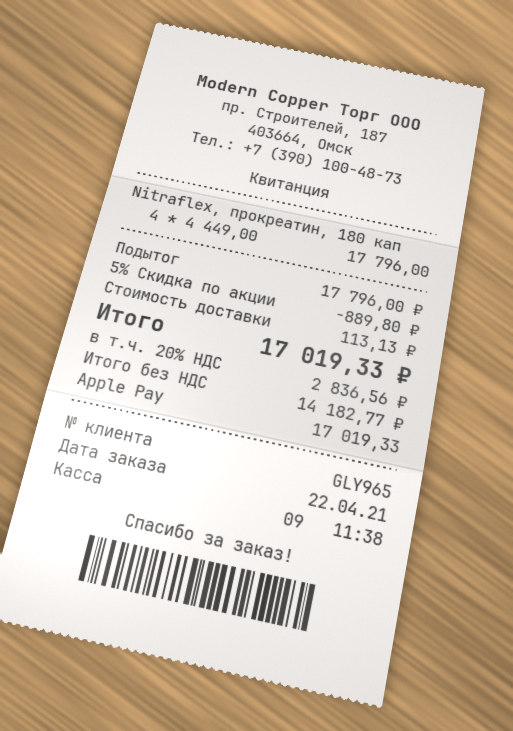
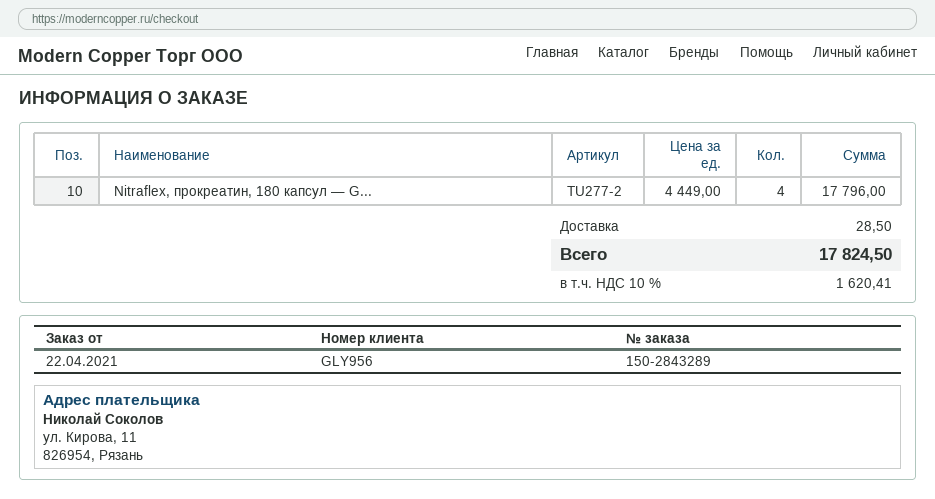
customer number: GLY965 -> GLY956
discount: 5% = 889.80 -> none
shipping: 113.13 -> 28.50
tax: 20% = 2836.56 -> 10% = 1620.41
total: 17019.33 -> 17824.50

